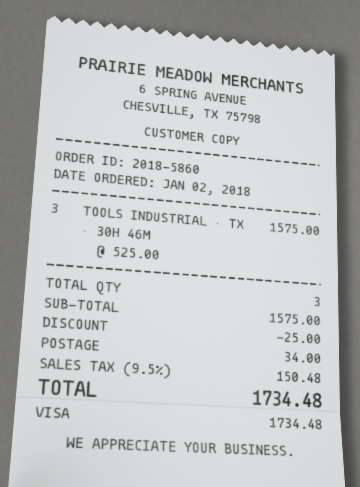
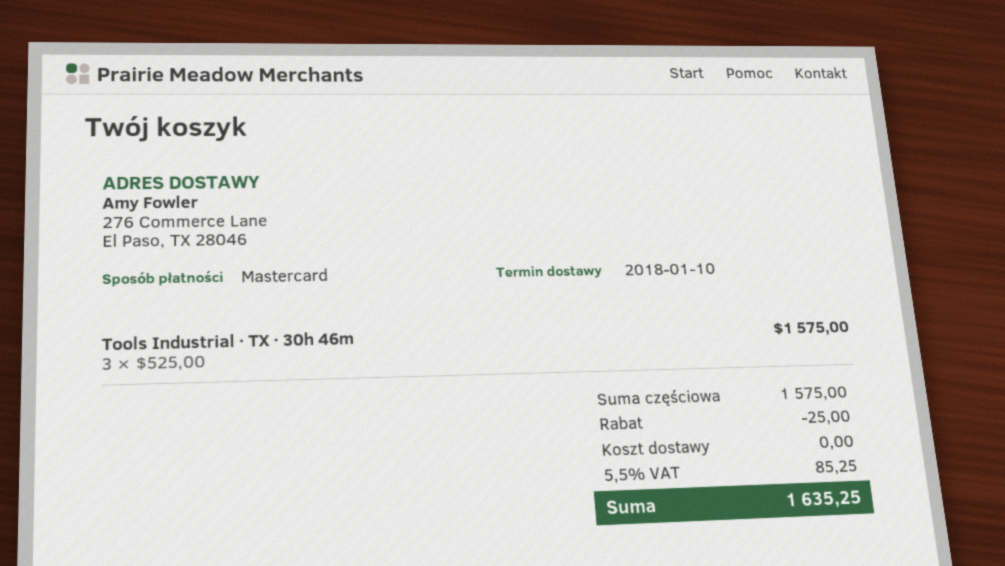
payment method: Visa -> Mastercard
shipping: 34.00 -> 0.00
tax: 9.5% = 150.48 -> 5.5% = 85.25
total: 1734.48 -> 1635.25

